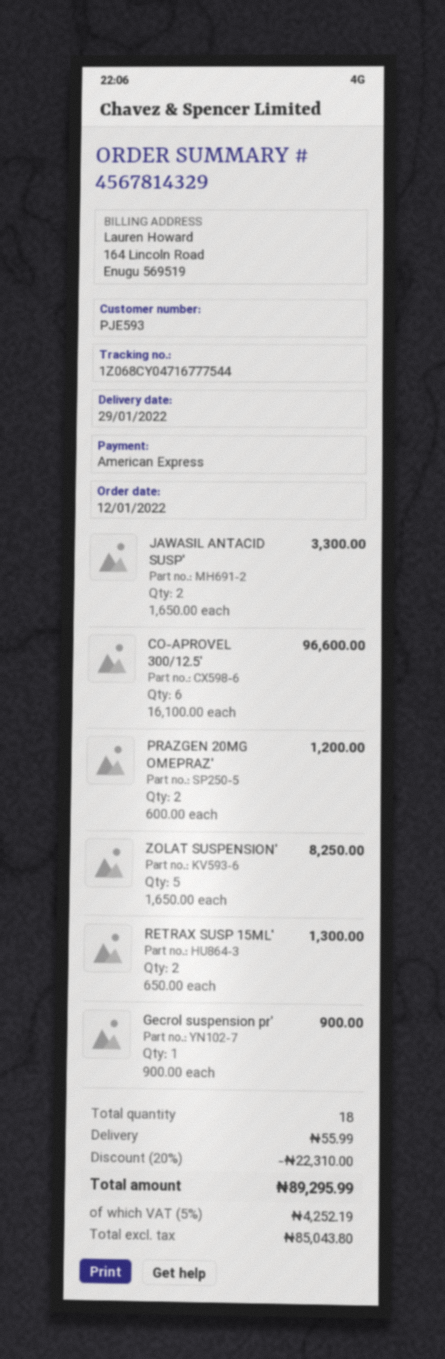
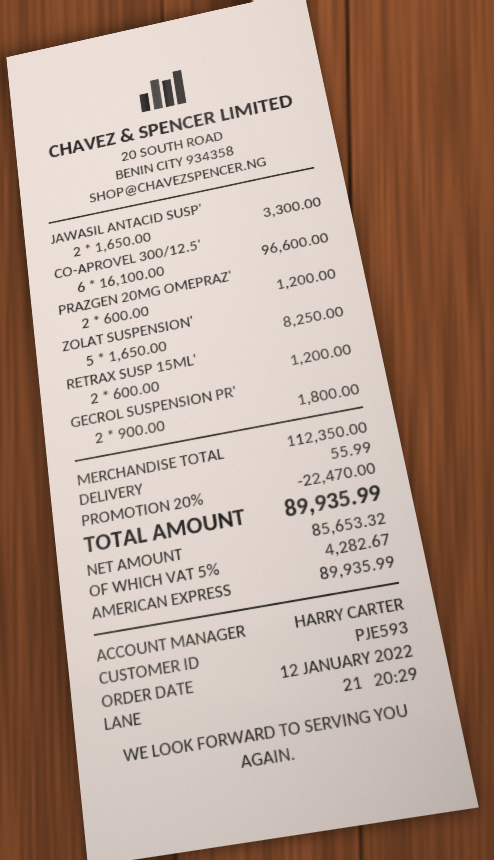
RETRAX SUSP 15ML': 2 x 650.00 = 1300.00 -> 2 x 600.00 = 1200.00
Gecrol suspension pr': 1 x 900.00 = 900.00 -> 2 x 900.00 = 1800.00
discount: 20% = 22310.00 -> 20% = 22470.00
net: 85043.80 -> 85653.32
tax: 5% = 4252.19 -> 5% = 4282.67
total: 89295.99 -> 89935.99

